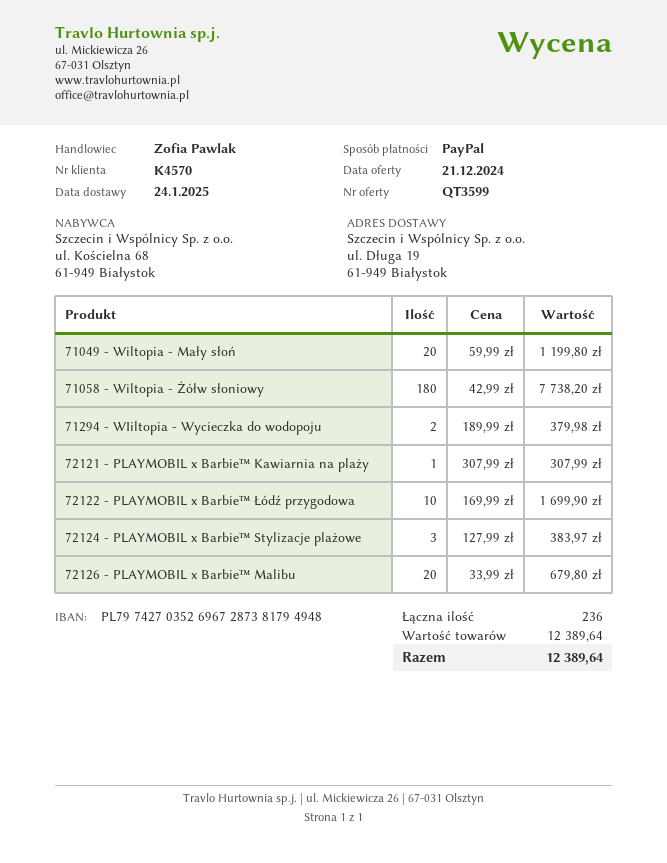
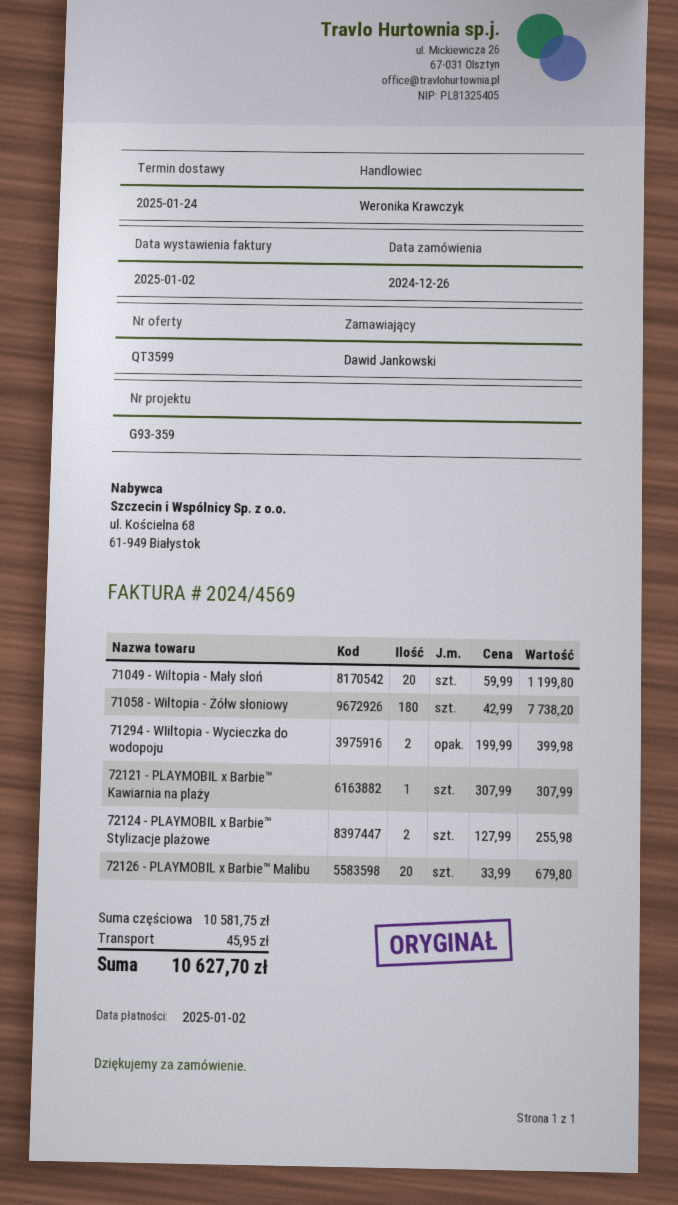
sales rep: Zofia Pawlak -> Weronika Krawczyk
71294 - WIiltopia - Wycieczka do wodopoju: 2 x 189.99 = 379.98 -> 2 x 199.99 = 399.98
72122 - PLAYMOBIL x Barbie™ Łódź przygodowa: 10 x 169.99 = 1699.90 -> none
72124 - PLAYMOBIL x Barbie™ Stylizacje plażowe: 3 x 127.99 = 383.97 -> 2 x 127.99 = 255.98
subtotal: 12389.64 -> 10581.75
shipping: none -> 45.95
total: 12389.64 -> 10627.70

